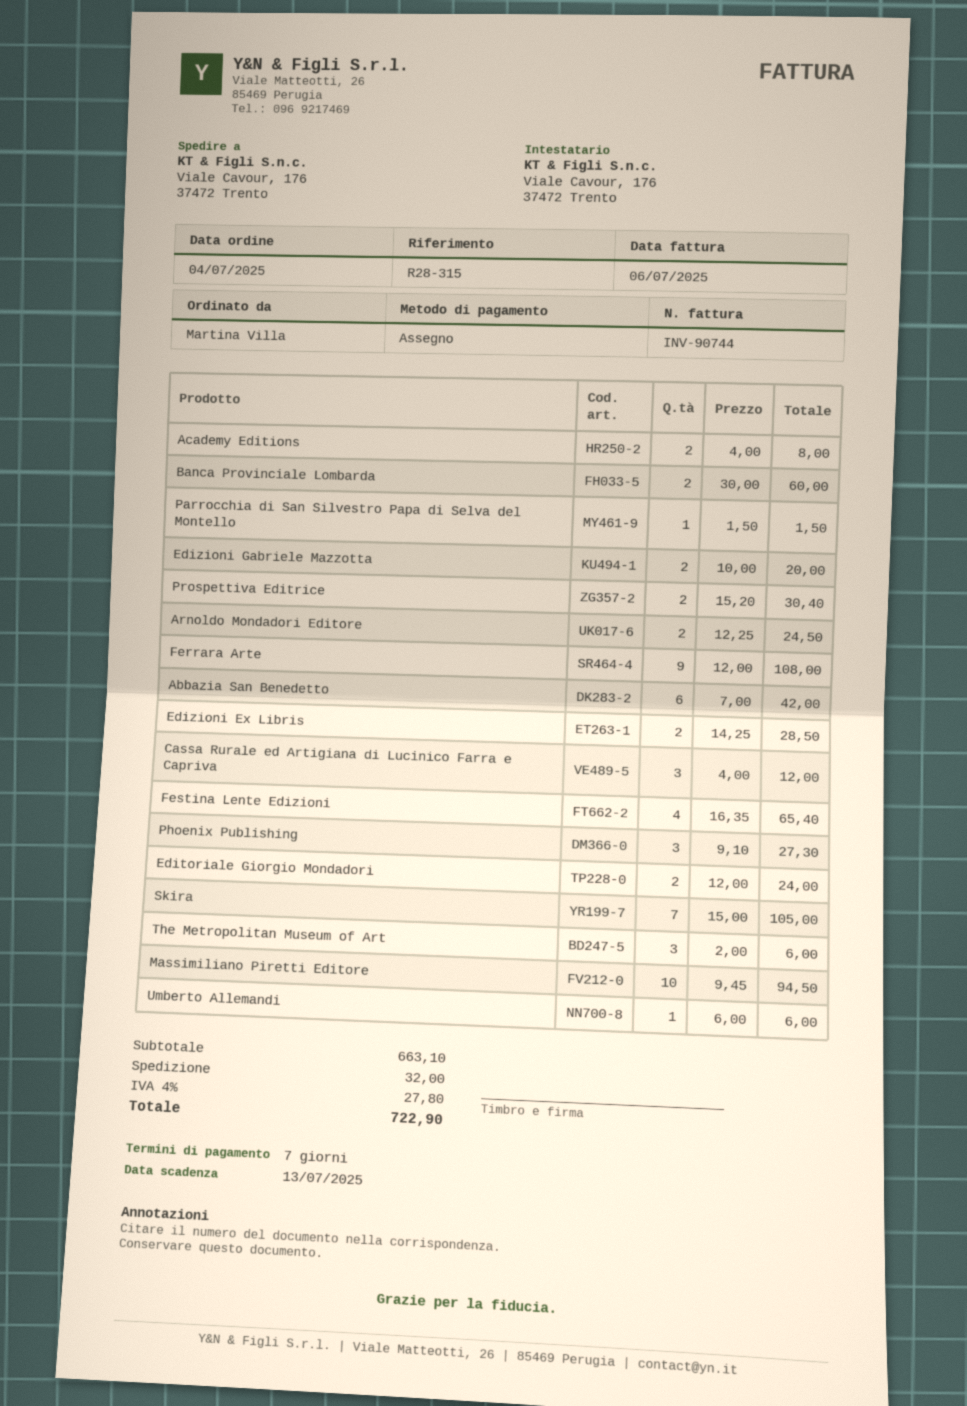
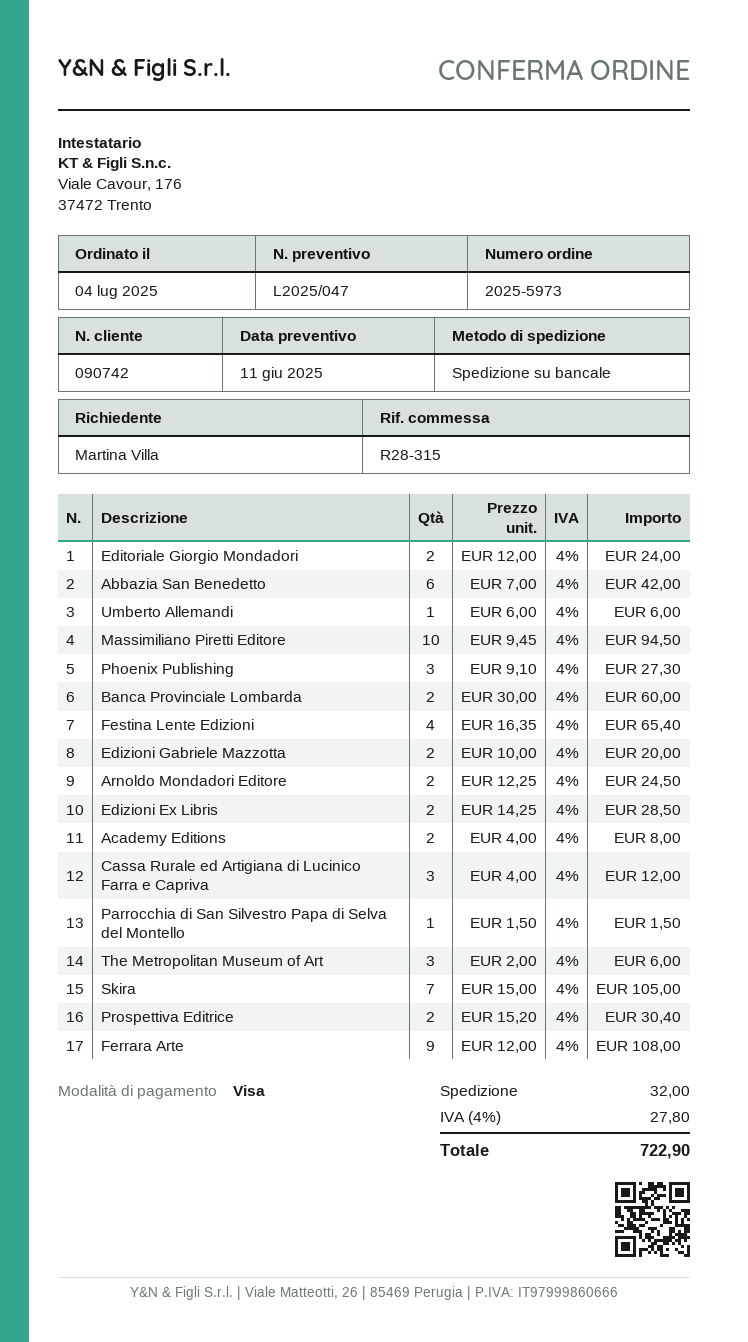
payment method: cheque -> Visa

